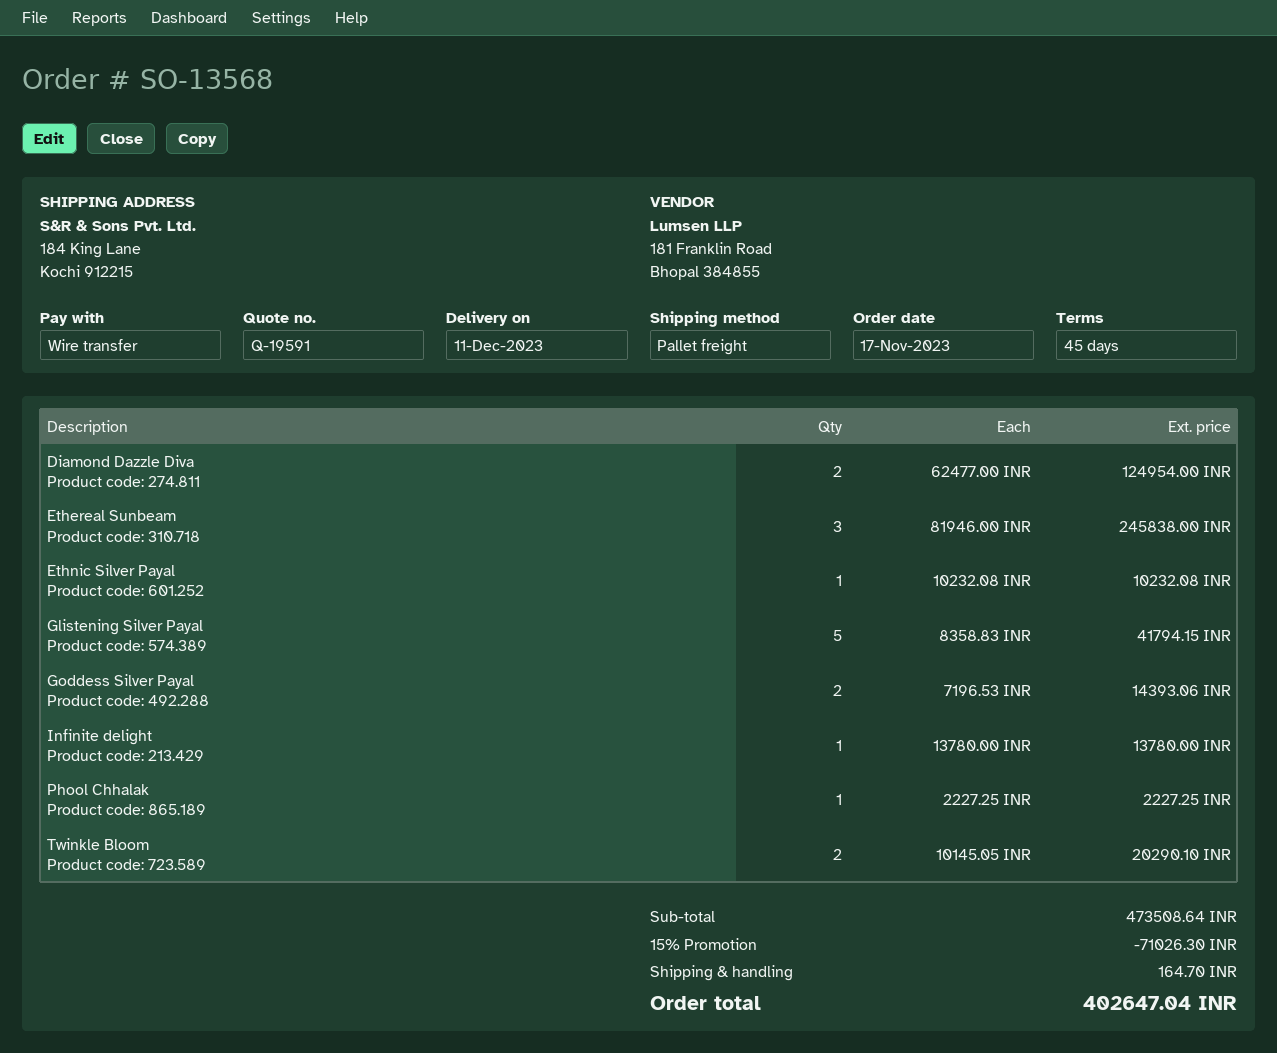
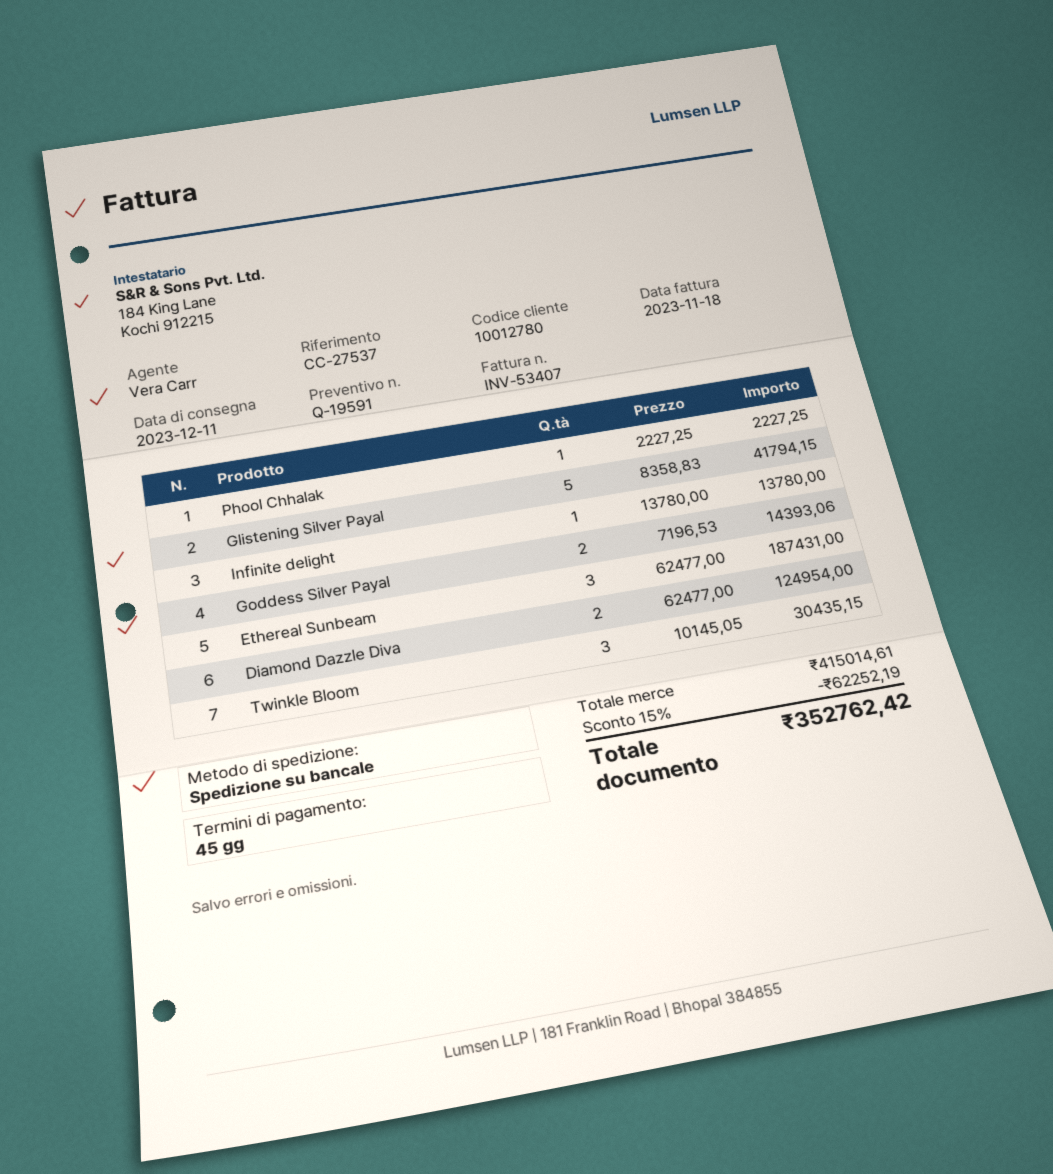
Ethereal Sunbeam: 3 x 81946.00 = 245838.00 -> 3 x 62477.00 = 187431.00
Ethnic Silver Payal: 1 x 10232.08 = 10232.08 -> none
Twinkle Bloom: 2 x 10145.05 = 20290.10 -> 3 x 10145.05 = 30435.15
subtotal: 473508.64 -> 415014.61
discount: 15% = 71026.30 -> 15% = 62252.19
shipping: 164.70 -> none
total: 402647.04 -> 352762.42

